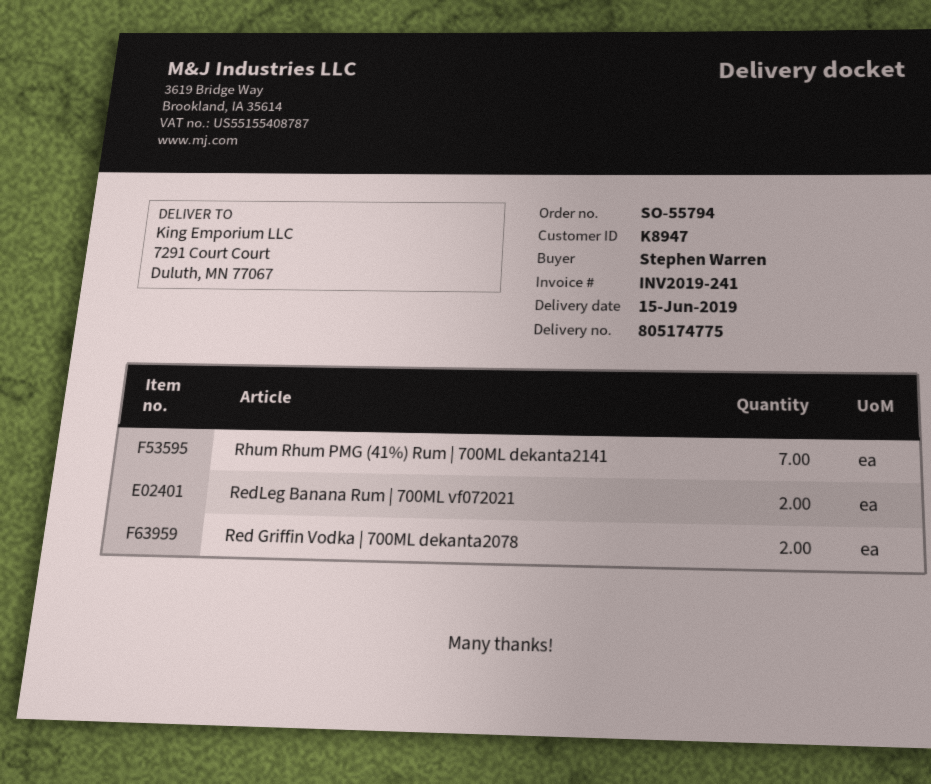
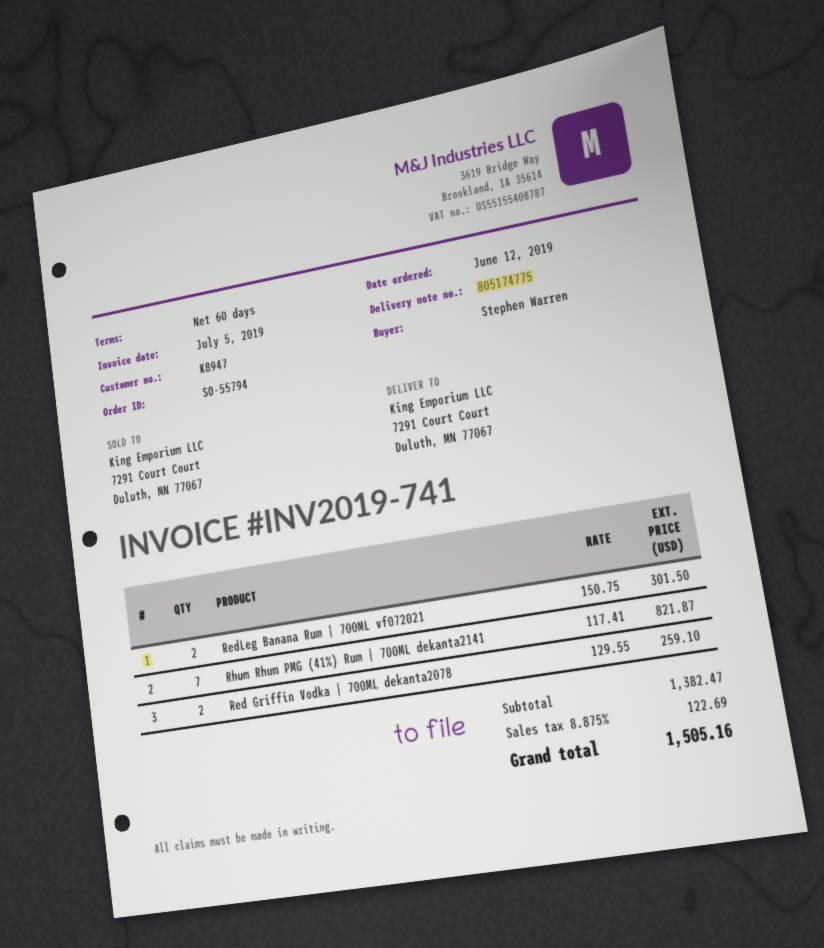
invoice number: INV2019-241 -> INV2019-741

